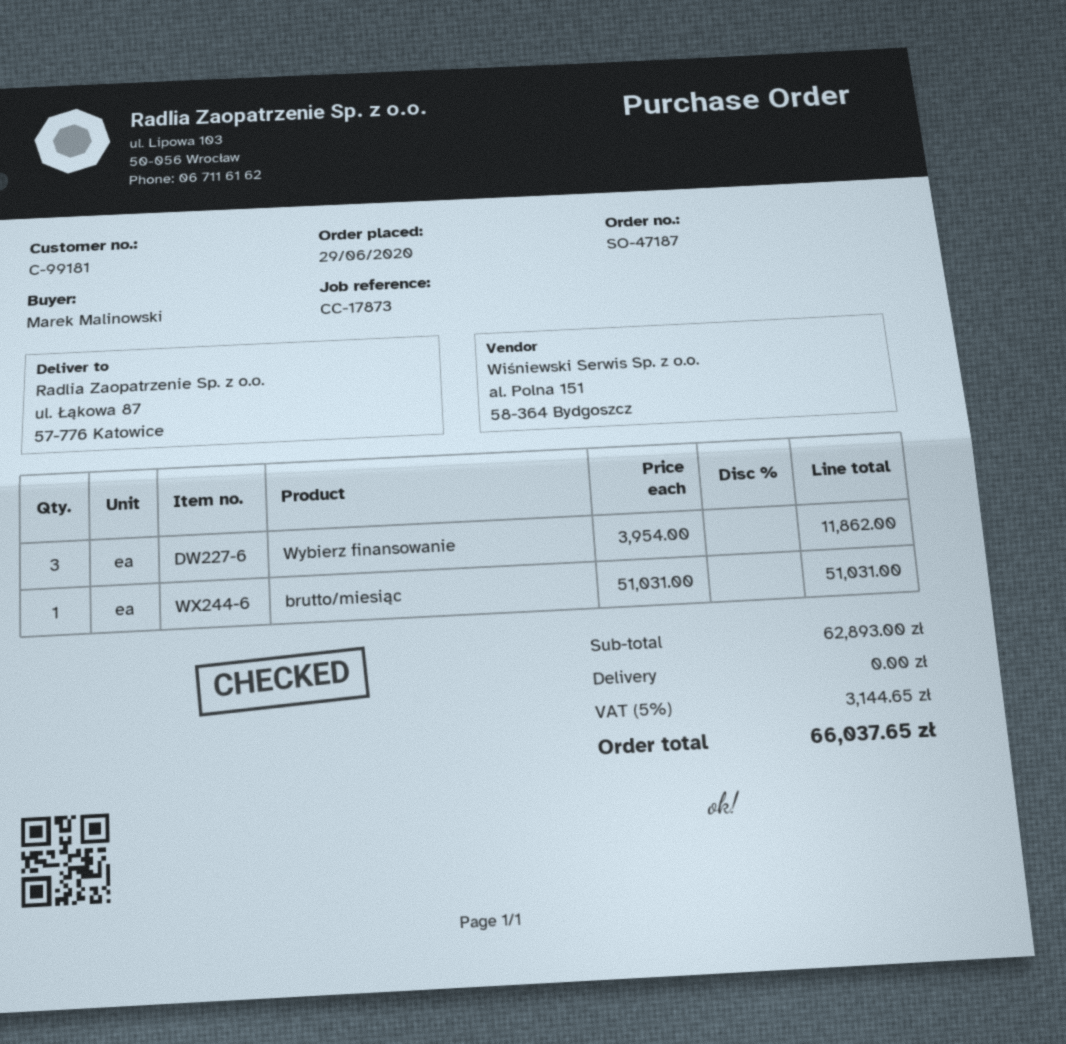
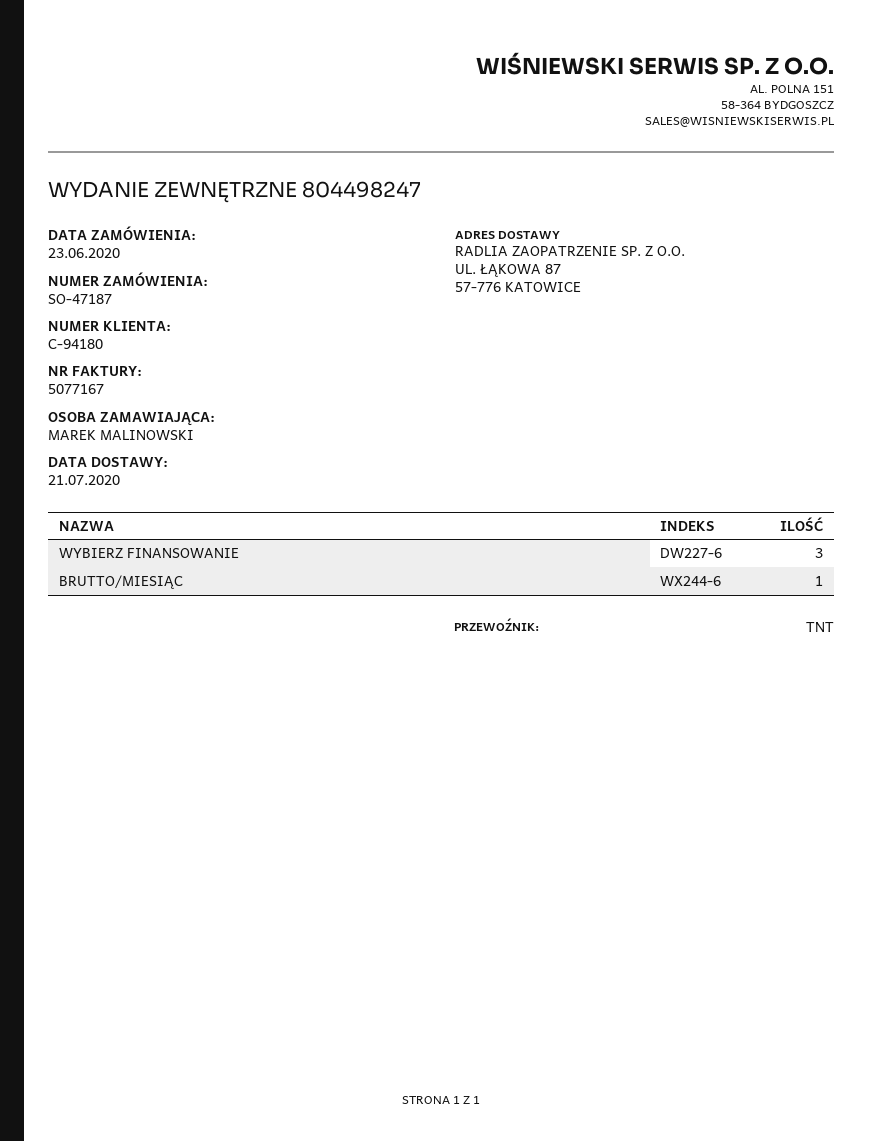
order date: 2020-06-29 -> 2020-06-23
customer number: C-99181 -> C-94180

